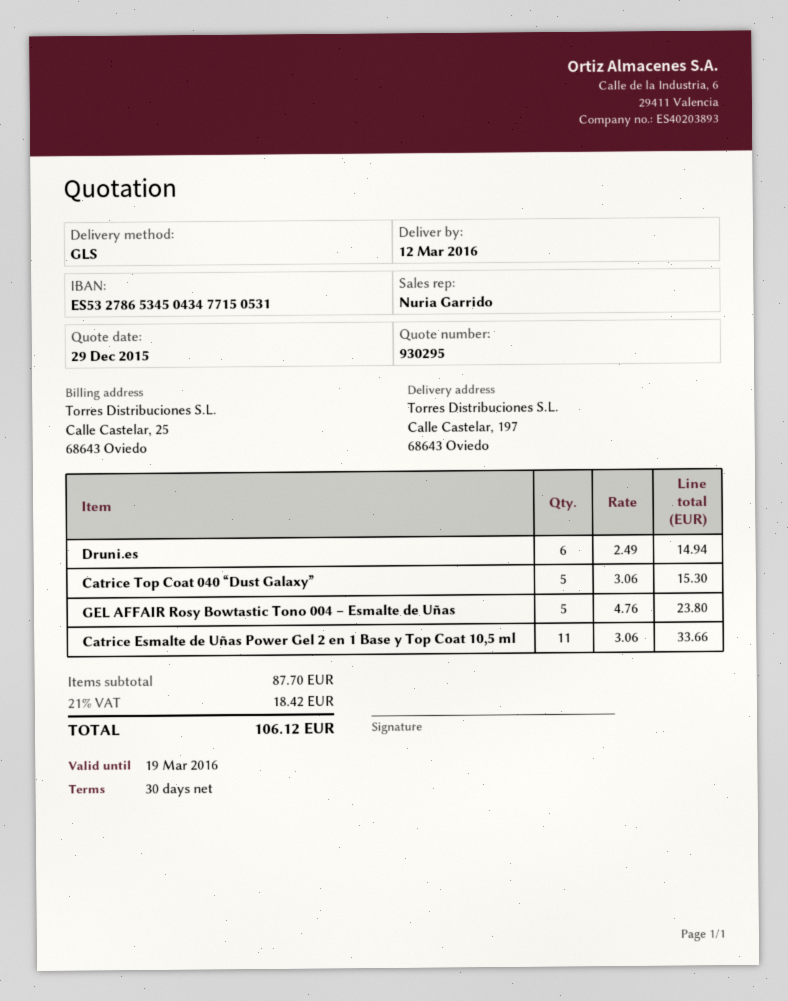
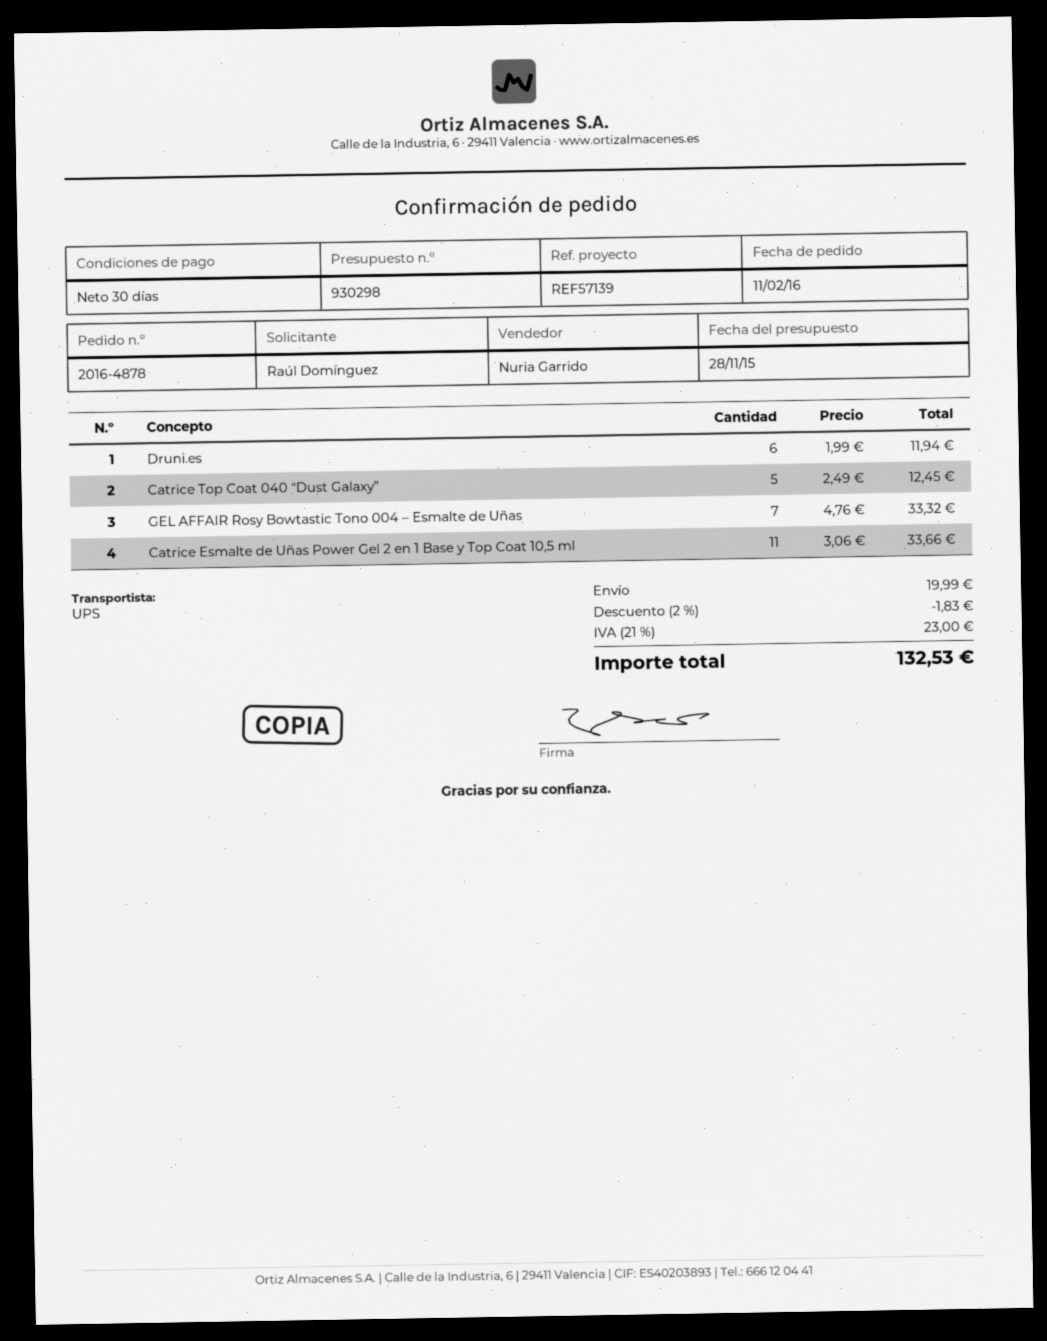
quote number: 930295 -> 930298
quote date: 2015-12-29 -> 2015-11-28
shipping method: GLS -> UPS
Druni.es: 6 x 2.49 = 14.94 -> 6 x 1.99 = 11.94
Catrice Top Coat 040 “Dust Galaxy”: 5 x 3.06 = 15.30 -> 5 x 2.49 = 12.45
GEL AFFAIR Rosy Bowtastic Tono 004 – Esmalte de Uñas: 5 x 4.76 = 23.80 -> 7 x 4.76 = 33.32
discount: none -> 2% = 1.83
shipping: none -> 19.99
tax: 21% = 18.42 -> 21% = 23.00
total: 106.12 -> 132.53

